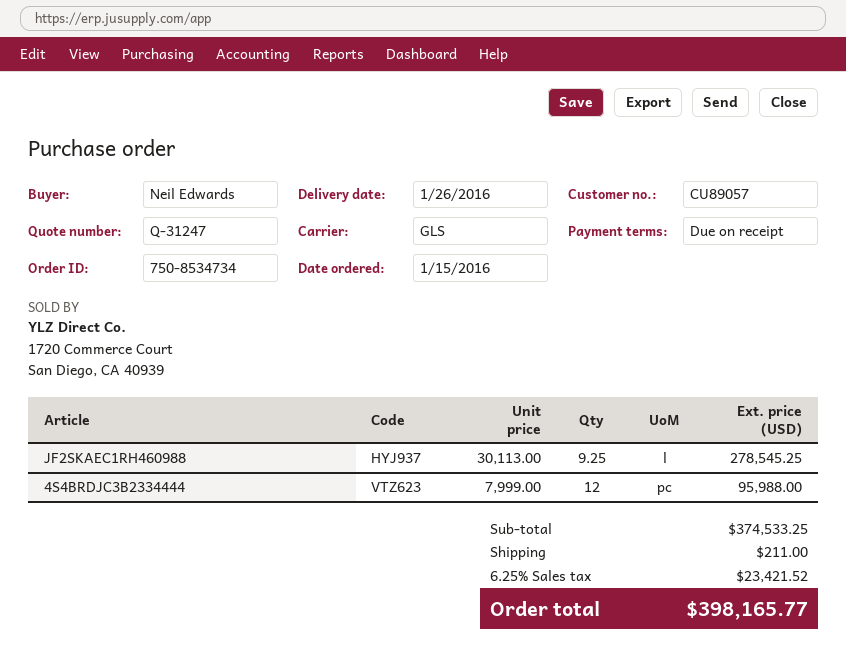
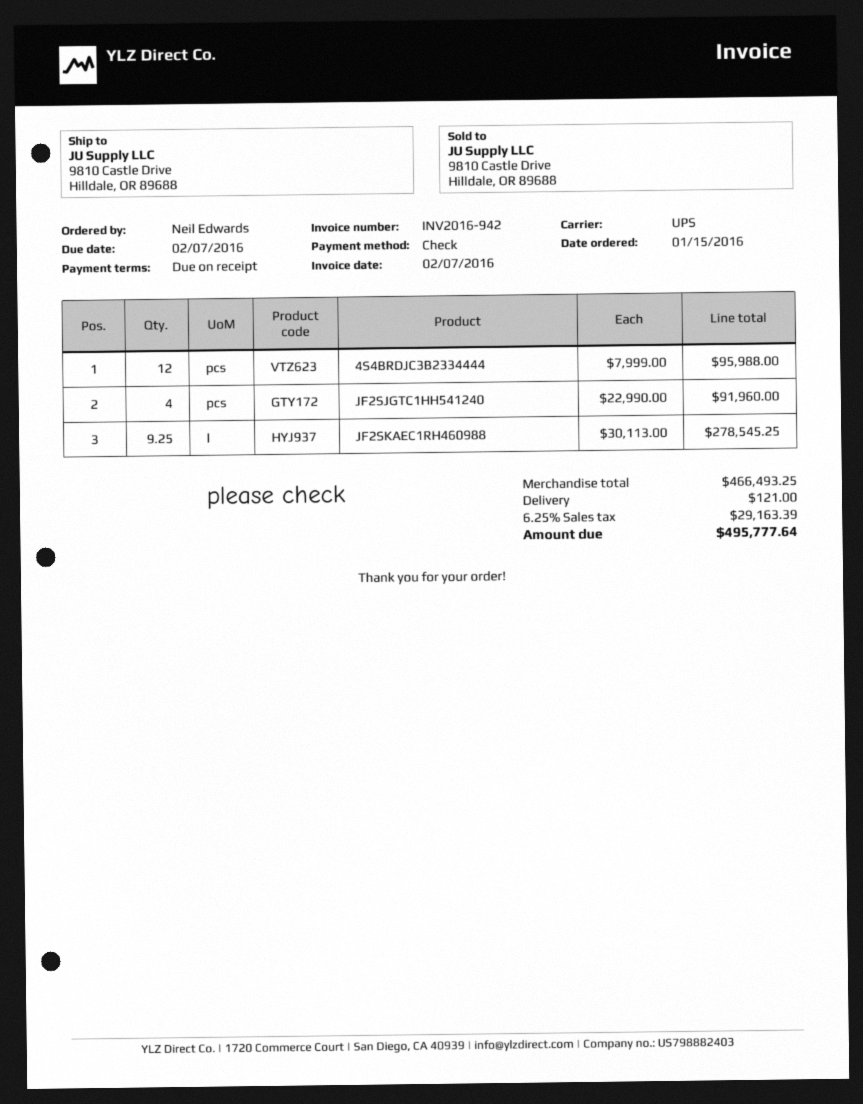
shipping method: GLS -> UPS
JF2SJGTC1HH541240: none -> 4 x 22990.00 = 91960.00
subtotal: 374533.25 -> 466493.25
shipping: 211.00 -> 121.00
tax: 6.25% = 23421.52 -> 6.25% = 29163.39
total: 398165.77 -> 495777.64

